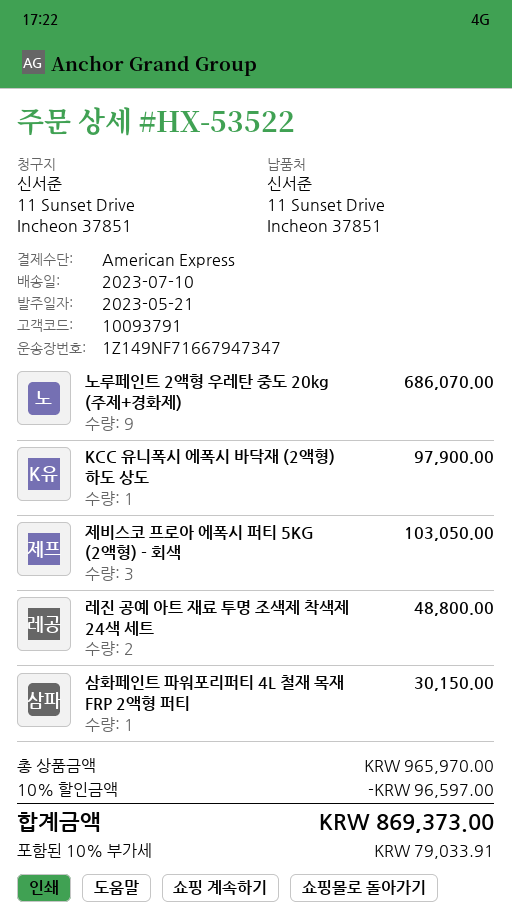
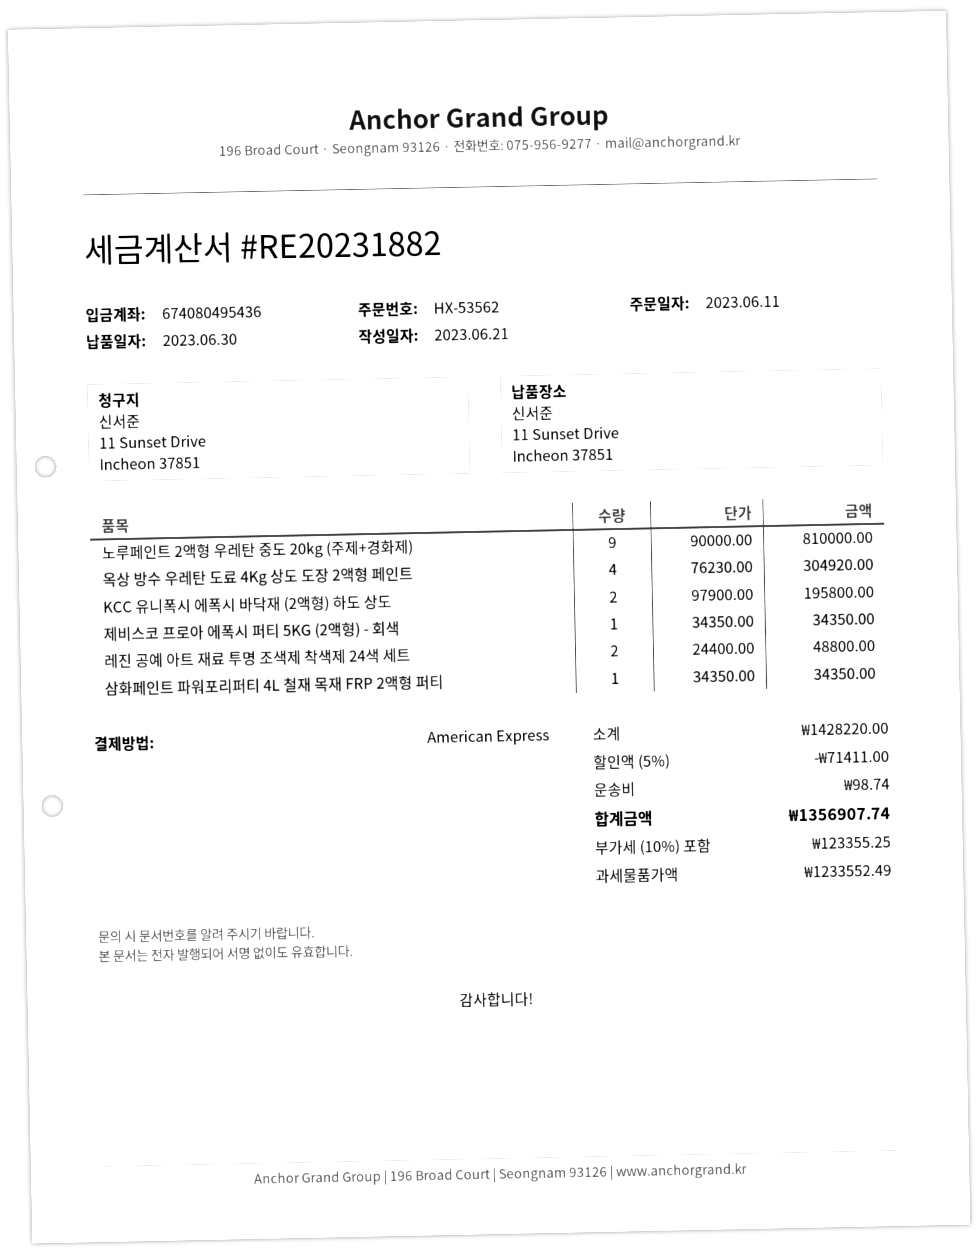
order number: HX-53522 -> HX-53562
order date: 2023-05-21 -> 2023-06-11
delivery date: 2023-07-10 -> 2023-06-30
노루페인트 2액형 우레탄 중도 20kg (주제+경화제): 9 for 686070.00 -> 9 for 810000.00
KCC 유니폭시 에폭시 바닥재 (2액형) 하도 상도: 1 for 97900.00 -> 2 for 195800.00
제비스코 프로아 에폭시 퍼티 5KG (2액형) - 회색: 3 for 103050.00 -> 1 for 34350.00
삼화페인트 파워포리퍼티 4L 철재 목재 FRP 2액형 퍼티: 1 for 30150.00 -> 1 for 34350.00
옥상 방수 우레탄 도료 4Kg 상도 도장 2액형 페인트: none -> 4 for 304920.00
subtotal: 965970.00 -> 1428220.00
discount: 10% = 96597.00 -> 5% = 71411.00
shipping: none -> 98.74
tax: 10% = 79033.91 -> 10% = 123355.25
total: 869373.00 -> 1356907.74

